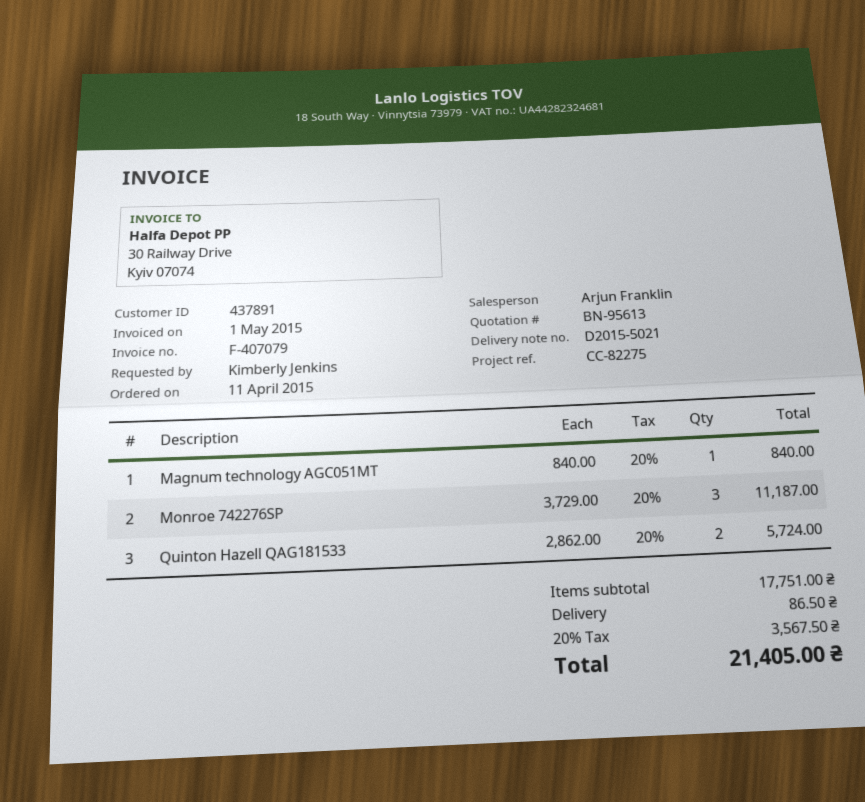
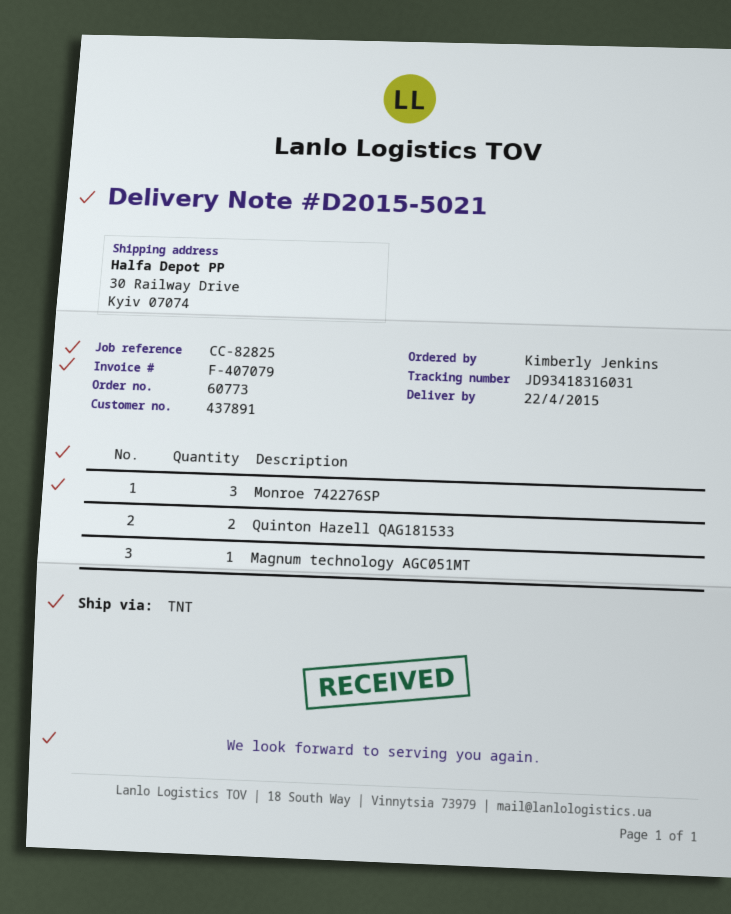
reference: CC-82275 -> CC-82825

